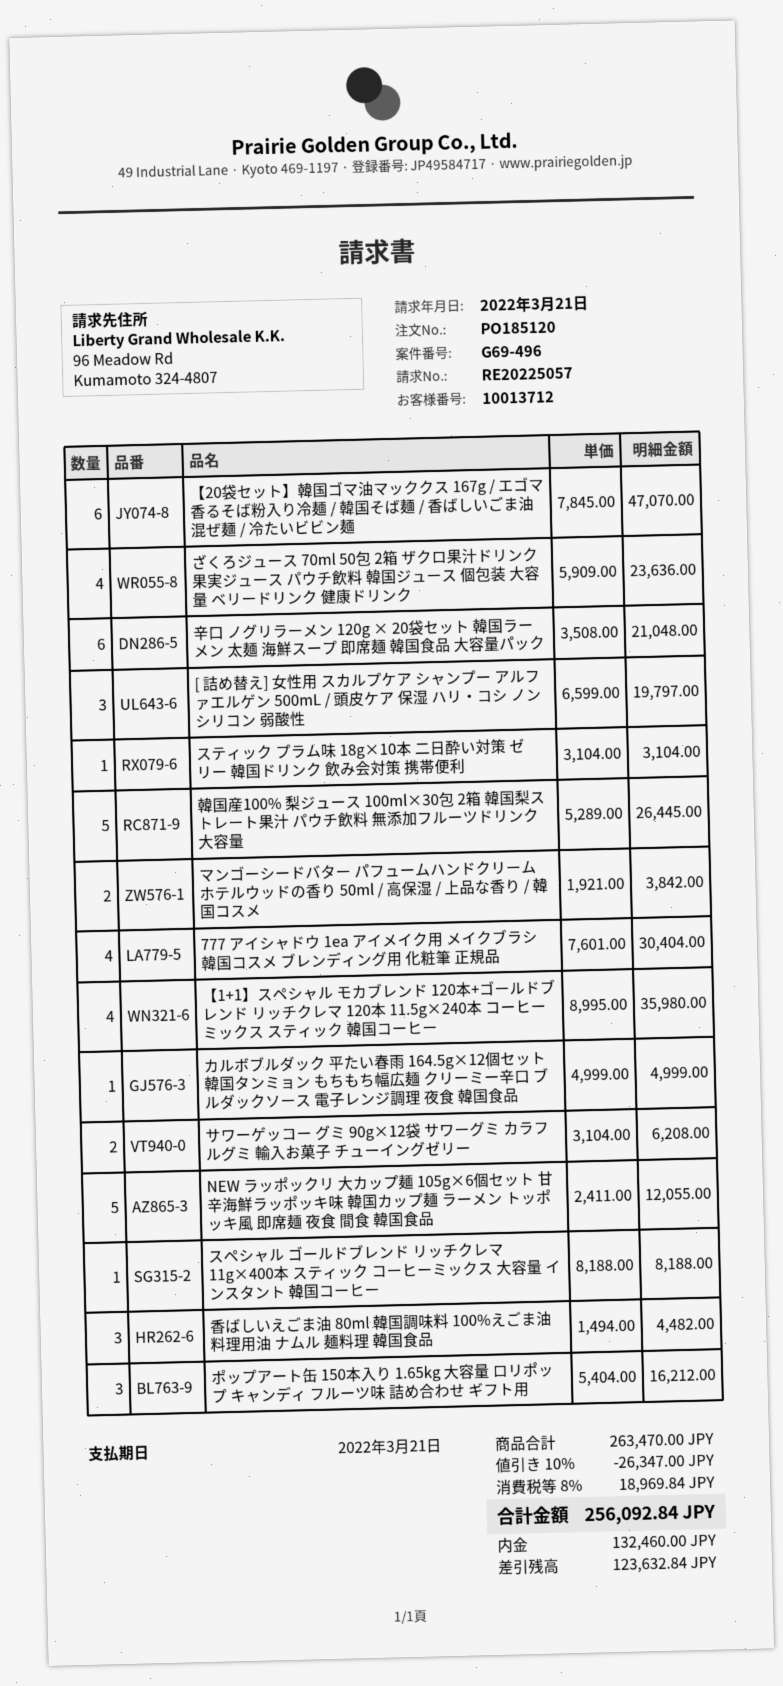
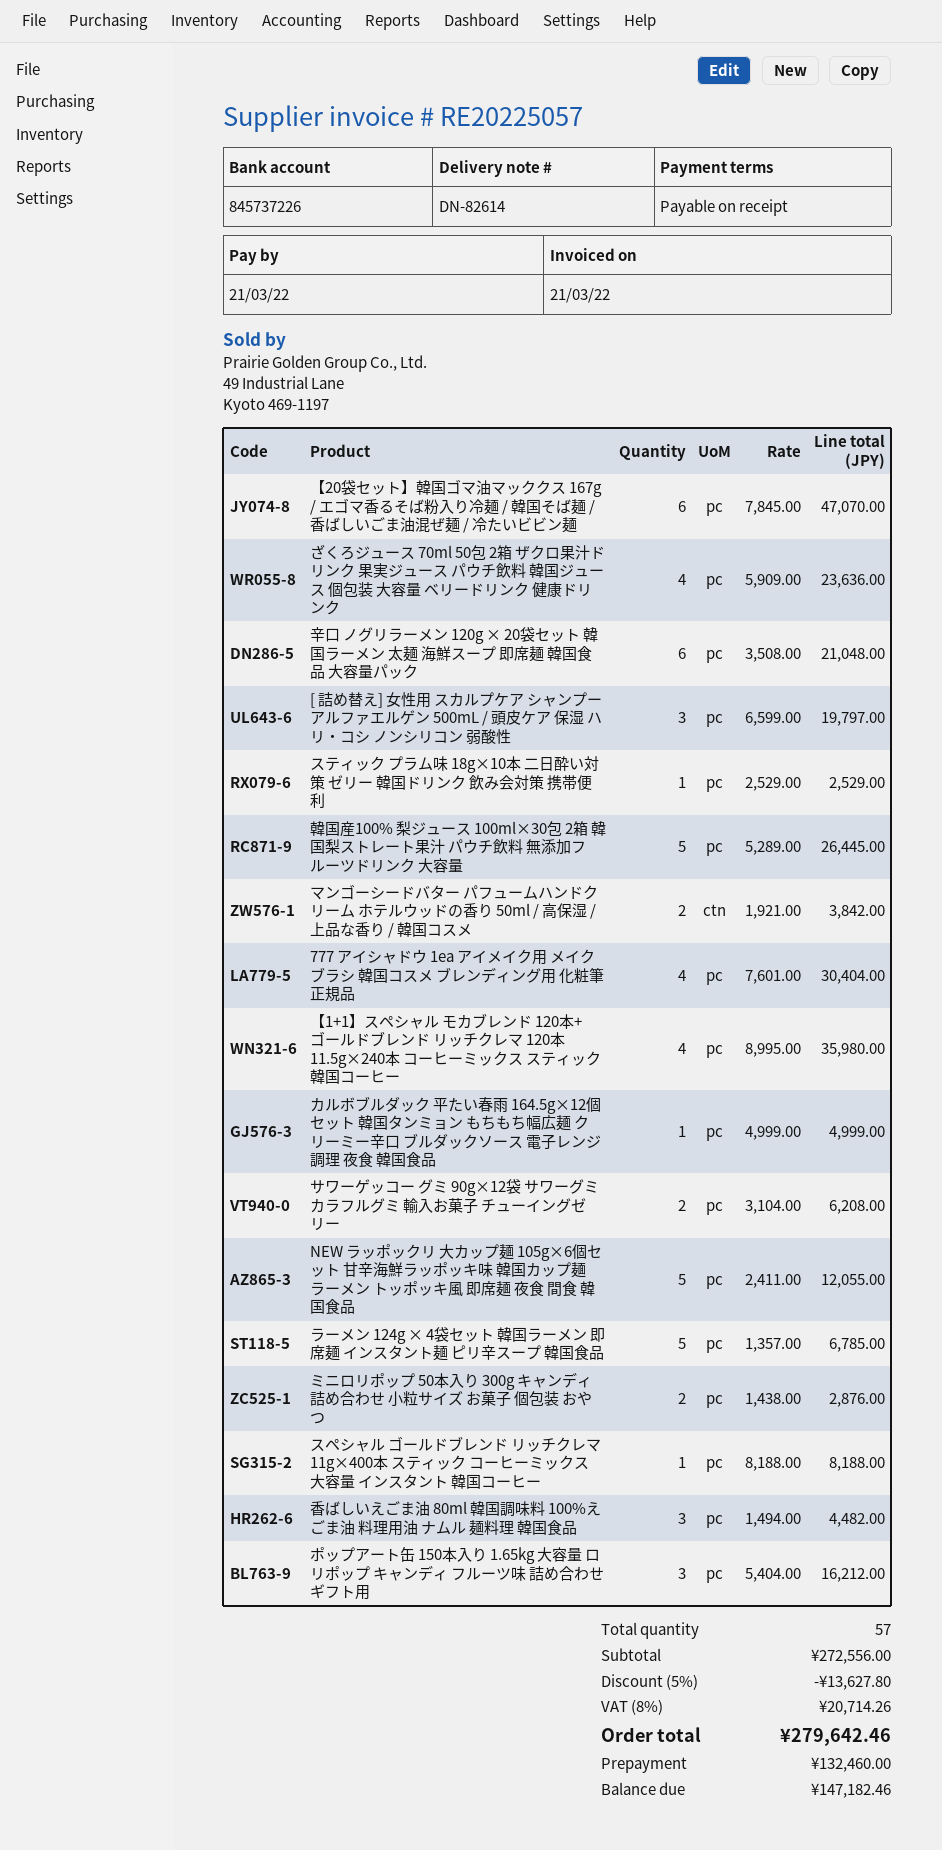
スティック プラム味 18g×10本 二日酔い対策 ゼリー 韓国ドリンク 飲み会対策 携帯便利: 1 x 3104.00 = 3104.00 -> 1 x 2529.00 = 2529.00
ラーメン 124g × 4袋セット 韓国ラーメン 即席麺 インスタント麺 ピリ辛スープ 韓国食品: none -> 5 x 1357.00 = 6785.00
ミニロリポップ 50本入り 300g キャンディ 詰め合わせ 小粒サイズ お菓子 個包装 おやつ: none -> 2 x 1438.00 = 2876.00
subtotal: 263470.00 -> 272556.00
discount: 10% = 26347.00 -> 5% = 13627.80
tax: 8% = 18969.84 -> 8% = 20714.26
total: 256092.84 -> 279642.46
balance: 123632.84 -> 147182.46

